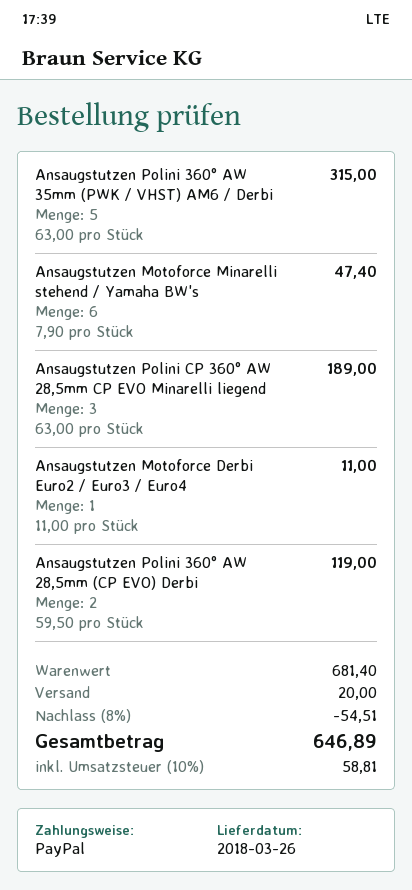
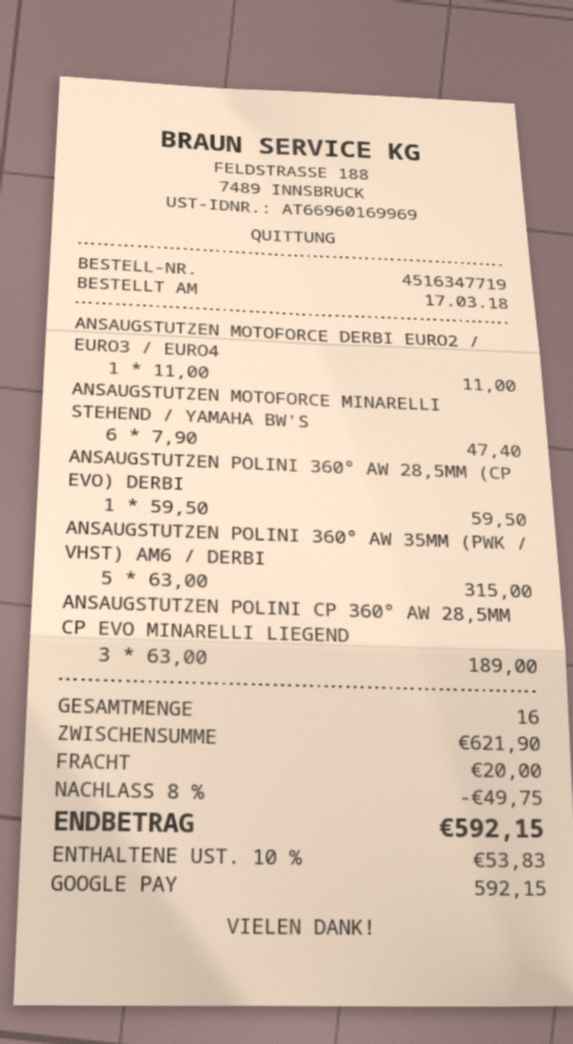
payment method: PayPal -> Google Pay
Ansaugstutzen Polini 360° AW 28,5mm (CP EVO) Derbi: 2 x 59.50 = 119.00 -> 1 x 59.50 = 59.50
subtotal: 681.40 -> 621.90
discount: 8% = 54.51 -> 8% = 49.75
tax: 10% = 58.81 -> 10% = 53.83
total: 646.89 -> 592.15

